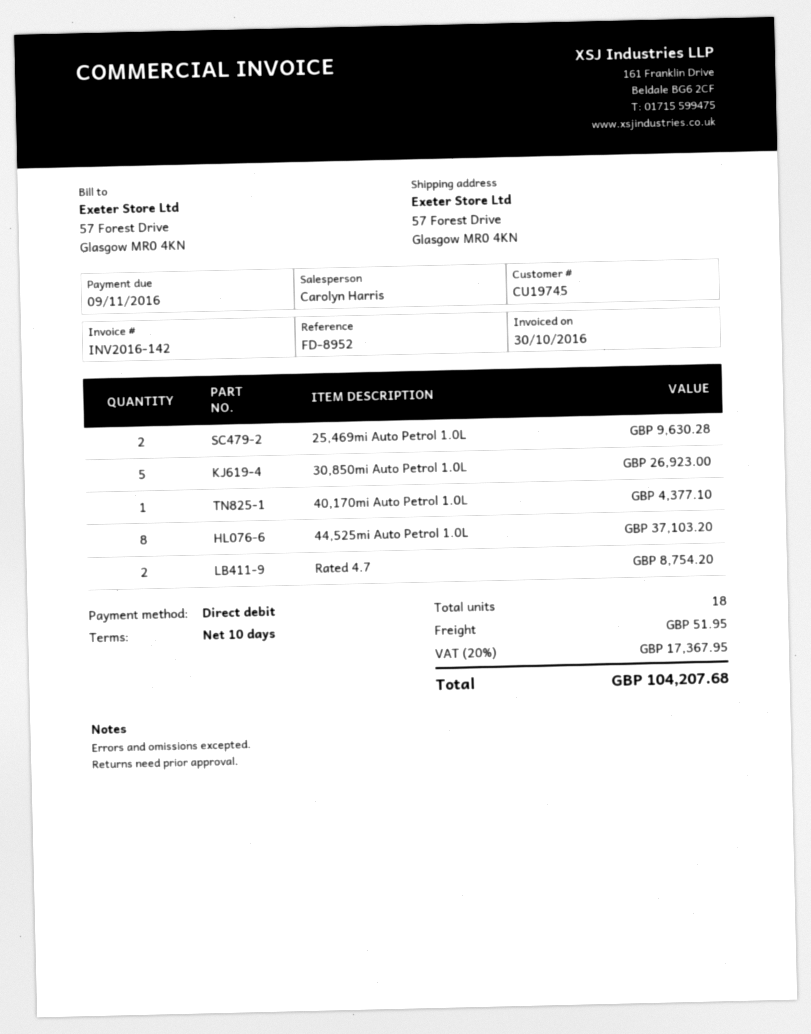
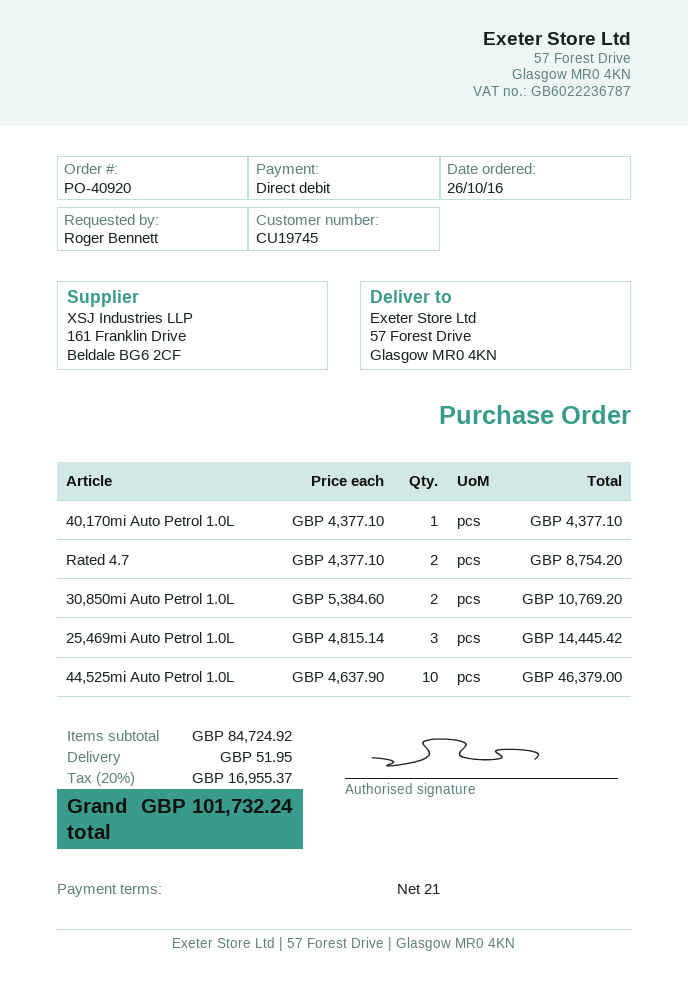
payment terms: 10 days -> 21 days
25,469mi Auto Petrol 1.0L: 2 for 9630.28 -> 3 for 14445.42
30,850mi Auto Petrol 1.0L: 5 for 26923.00 -> 2 for 10769.20
44,525mi Auto Petrol 1.0L: 8 for 37103.20 -> 10 for 46379.00
tax: 20% = 17367.95 -> 20% = 16955.37
total: 104207.68 -> 101732.24

